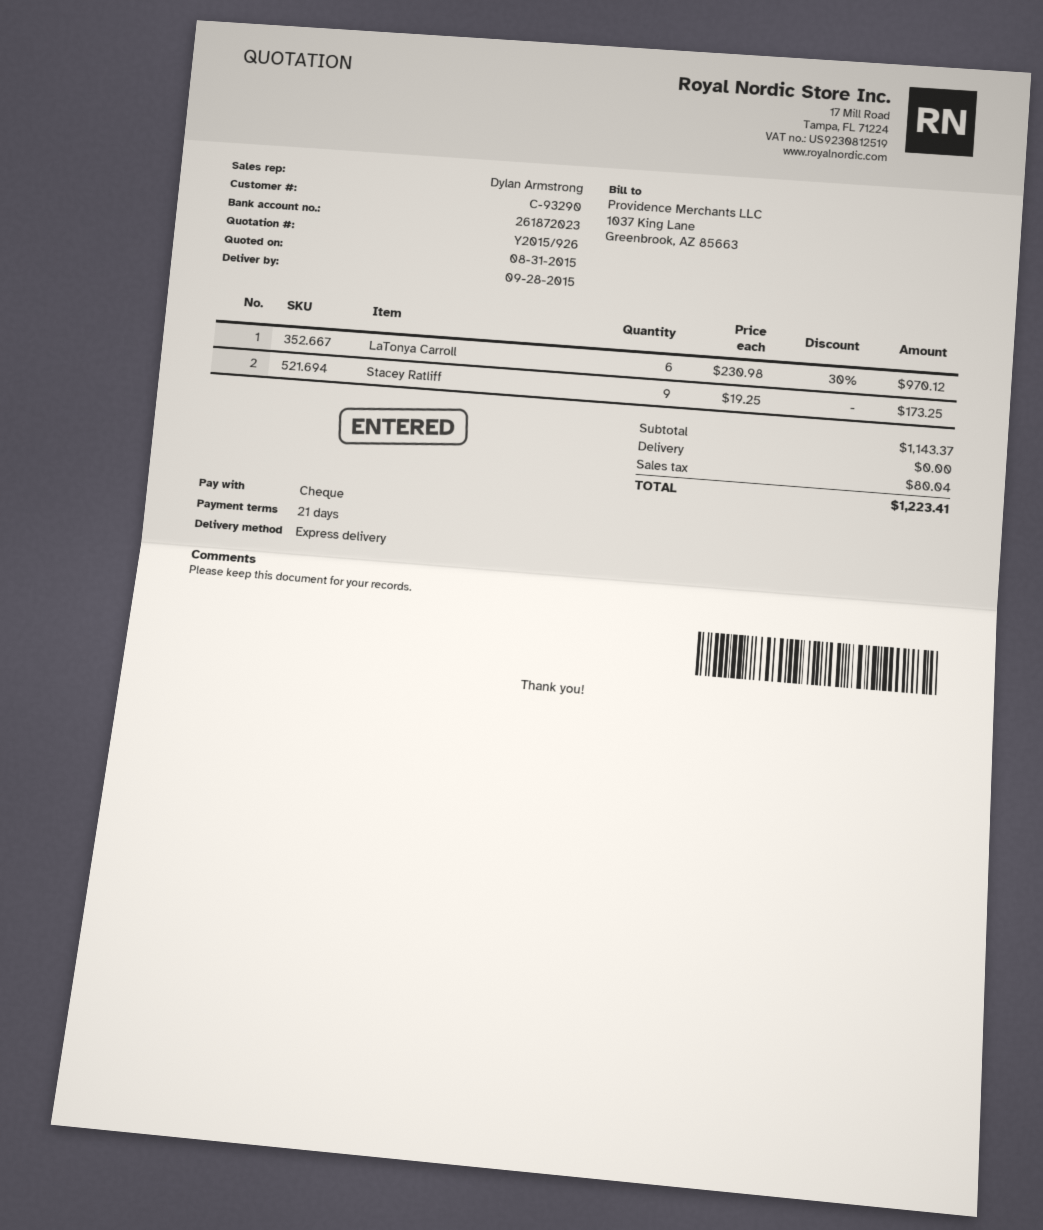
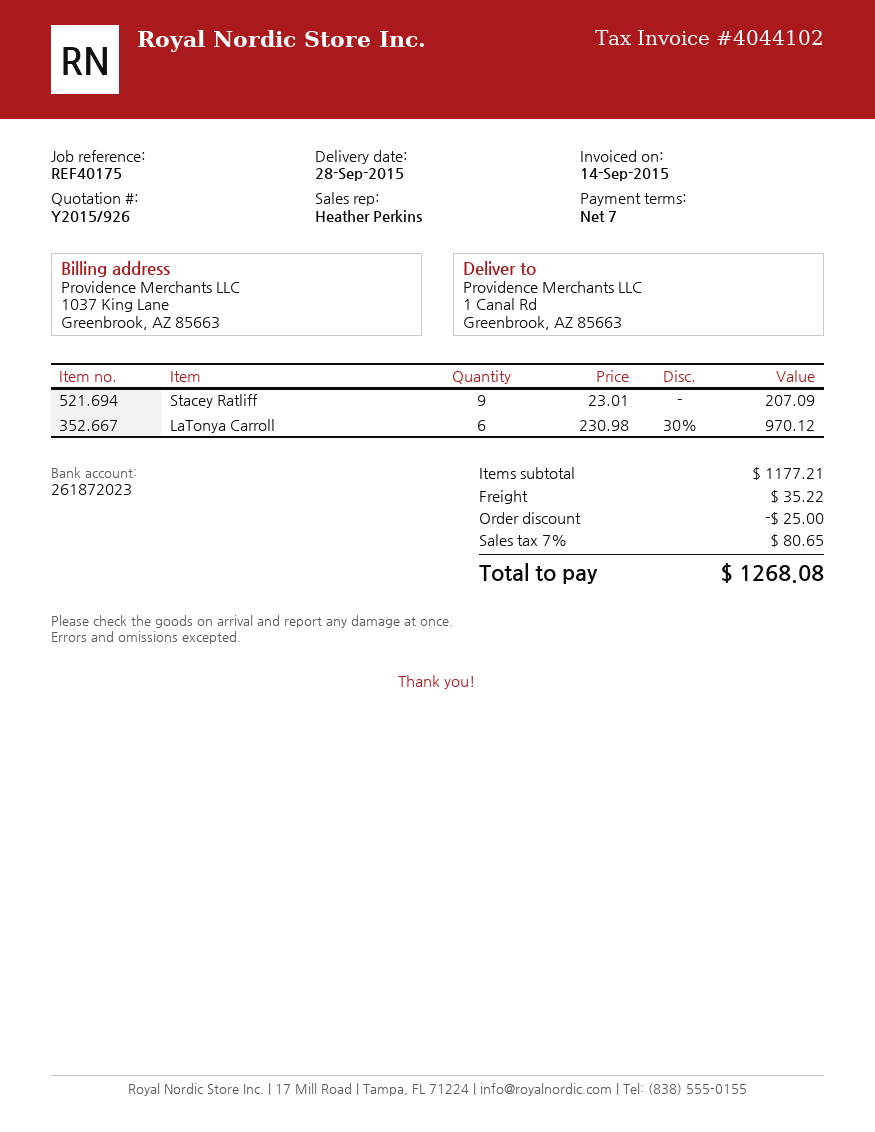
payment terms: 21 days -> 7 days
sales rep: Dylan Armstrong -> Heather Perkins
Stacey Ratliff: 9 x 19.25 = 173.25 -> 9 x 23.01 = 207.09
subtotal: 1143.37 -> 1177.21
discount: none -> 25.00
shipping: 0.00 -> 35.22
tax: 80.04 -> 80.65
total: 1223.41 -> 1268.08

